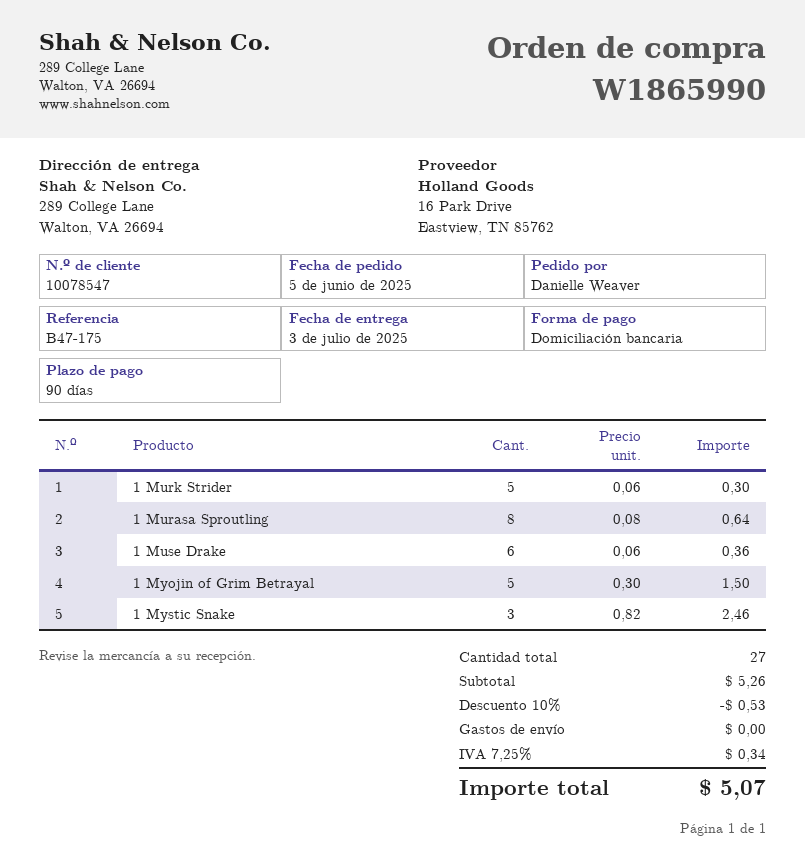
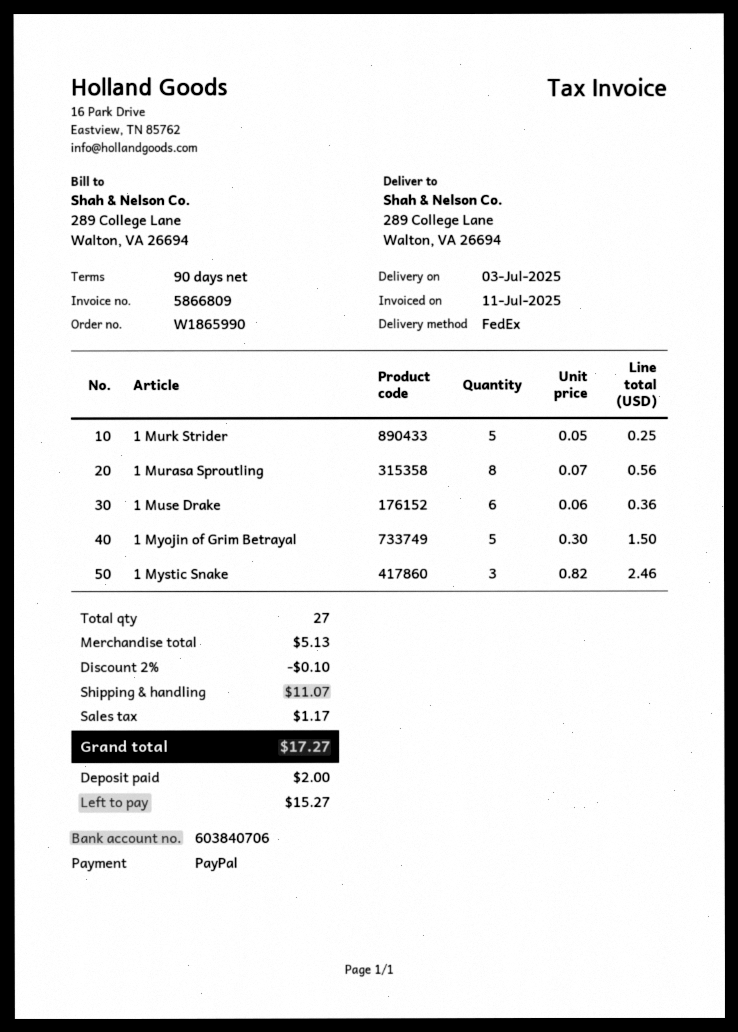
payment method: direct debit -> PayPal
1 Murk Strider: 5 x 0.06 = 0.30 -> 5 x 0.05 = 0.25
1 Murasa Sproutling: 8 x 0.08 = 0.64 -> 8 x 0.07 = 0.56
subtotal: 5.26 -> 5.13
discount: 10% = 0.53 -> 2% = 0.10
shipping: 0.00 -> 11.07
tax: 0.34 -> 1.17
total: 5.07 -> 17.27

